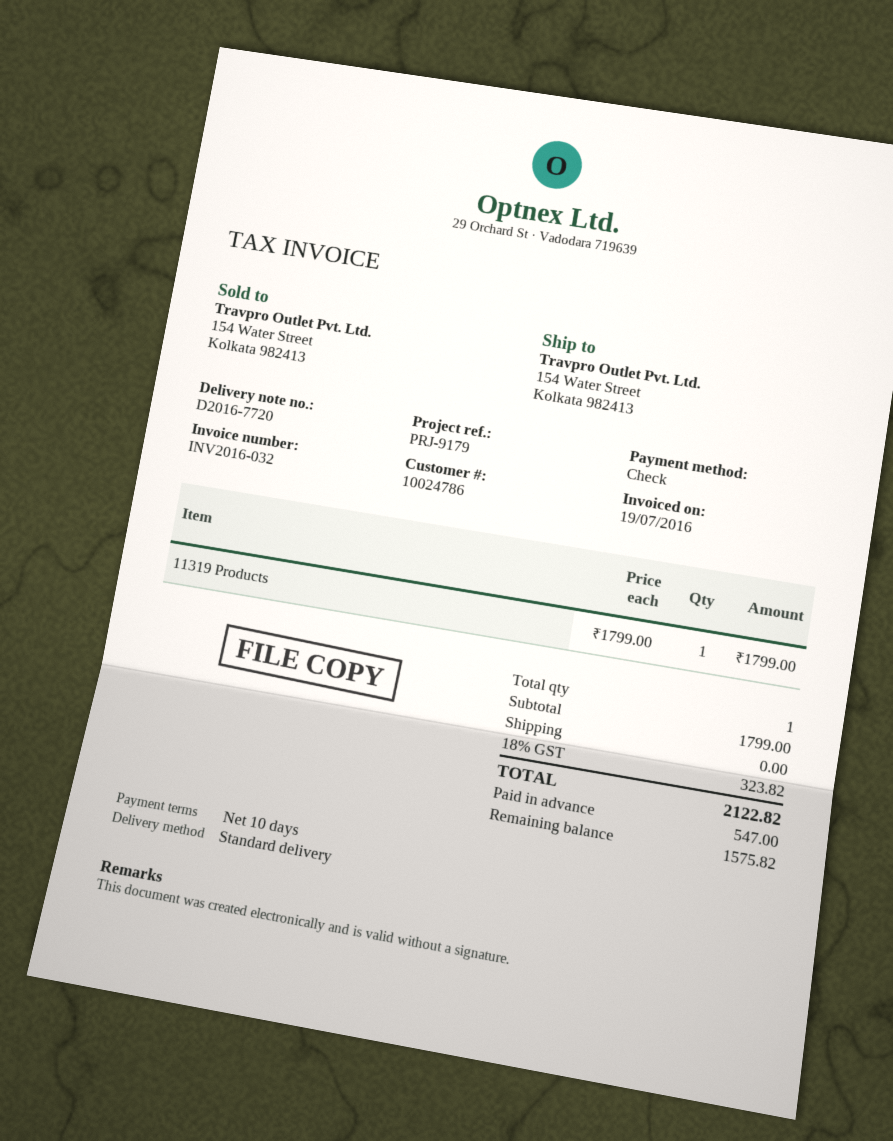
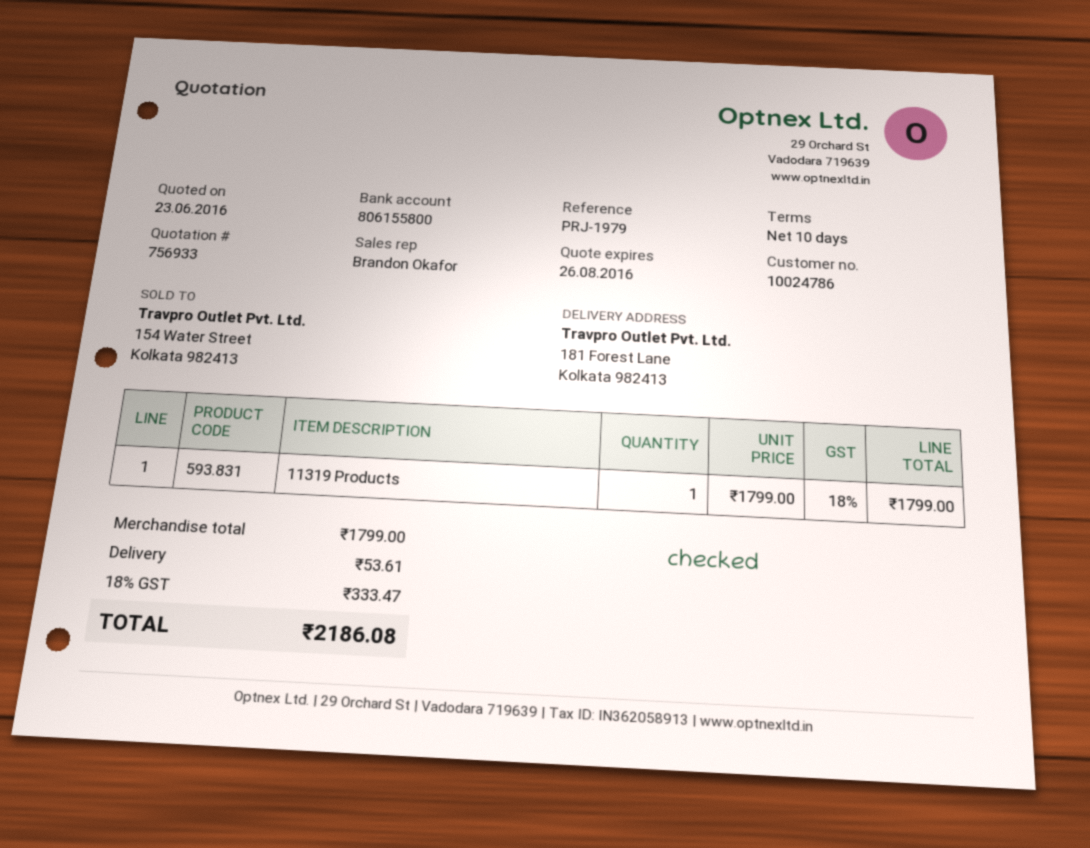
reference: PRJ-9179 -> PRJ-1979
ship to: 154 Water Street, Kolkata 982413 -> 181 Forest Lane, Kolkata 982413
shipping: 0.00 -> 53.61
tax: 18% = 323.82 -> 18% = 333.47
total: 2122.82 -> 2186.08

